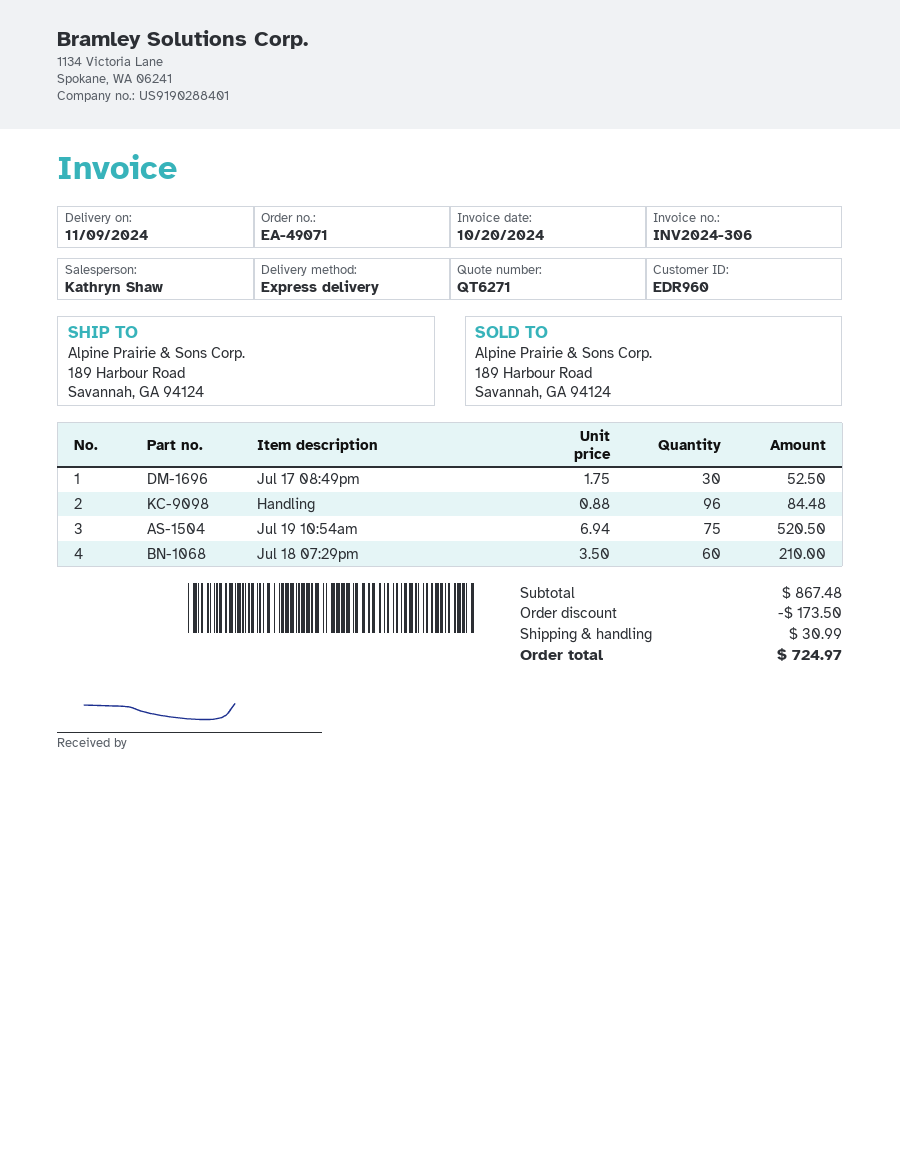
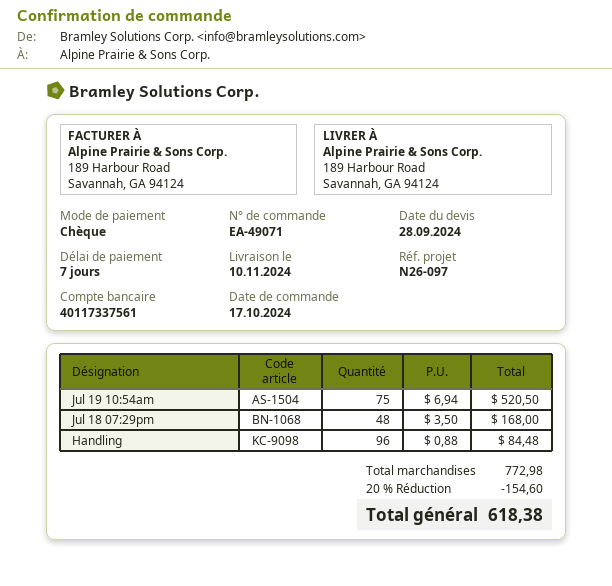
delivery date: 2024-11-09 -> 2024-11-10
Jul 17 08:49pm: 30 x 1.75 = 52.50 -> none
Jul 18 07:29pm: 60 x 3.50 = 210.00 -> 48 x 3.50 = 168.00
subtotal: 867.48 -> 772.98
discount: 173.50 -> 154.60
shipping: 30.99 -> none
total: 724.97 -> 618.38

